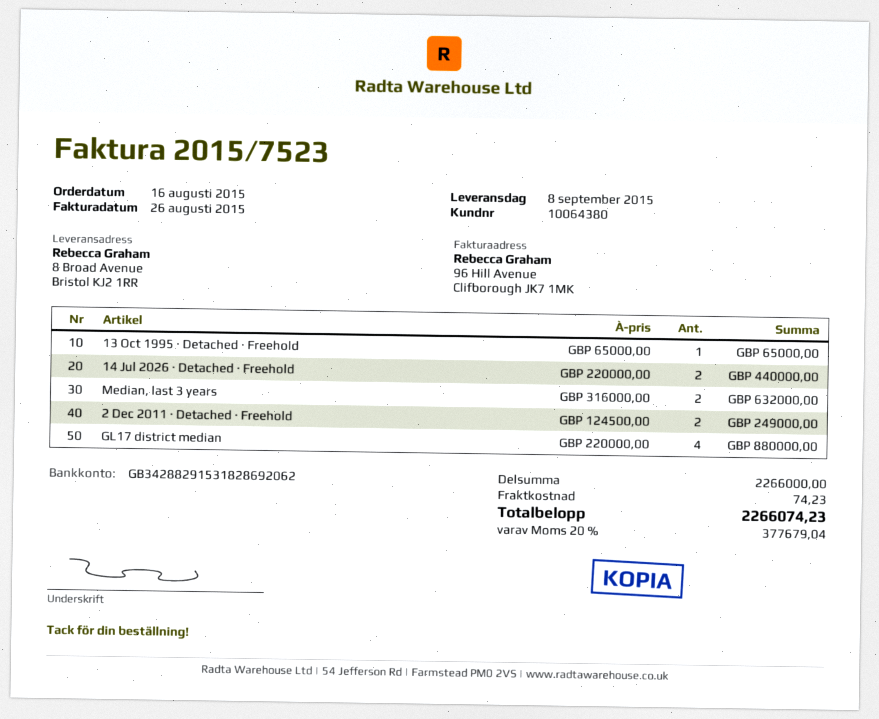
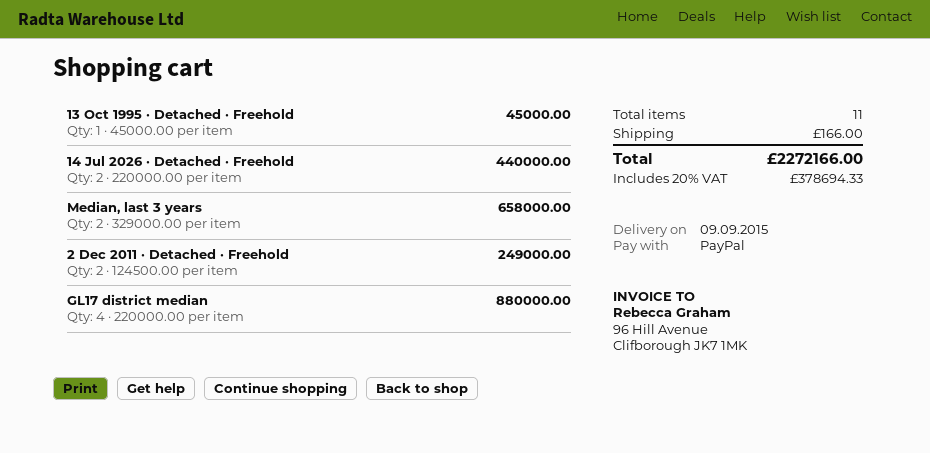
delivery date: 2015-09-08 -> 2015-09-09
13 Oct 1995 · Detached · Freehold: 1 x 65000.00 = 65000.00 -> 1 x 45000.00 = 45000.00
Median, last 3 years: 2 x 316000.00 = 632000.00 -> 2 x 329000.00 = 658000.00
shipping: 74.23 -> 166.00
tax: 20% = 377679.04 -> 20% = 378694.33
total: 2266074.23 -> 2272166.00

